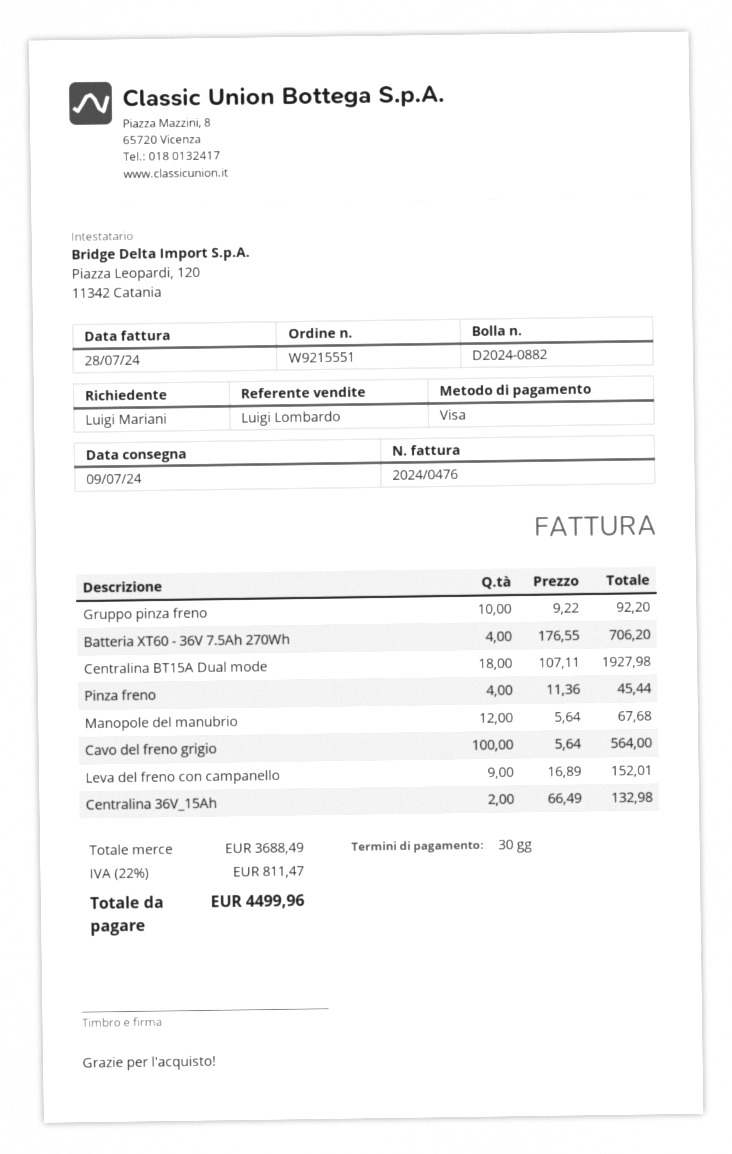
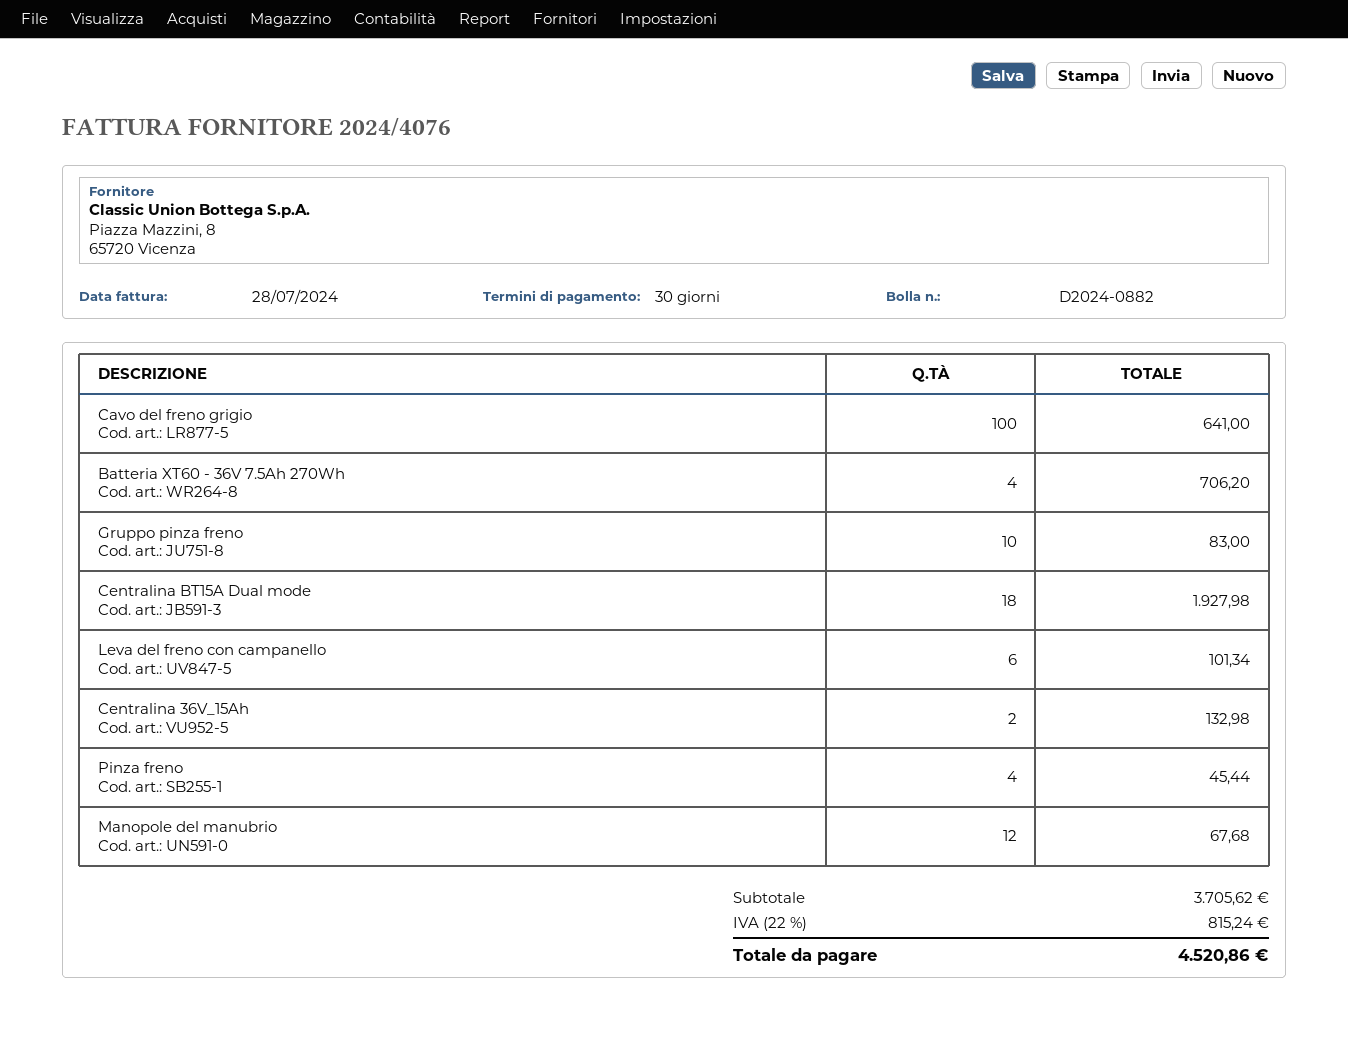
invoice number: 2024/0476 -> 2024/4076
Gruppo pinza freno: 10 for 92.20 -> 10 for 83.00
Cavo del freno grigio: 100 for 564.00 -> 100 for 641.00
Leva del freno con campanello: 9 for 152.01 -> 6 for 101.34
subtotal: 3688.49 -> 3705.62
tax: 22% = 811.47 -> 22% = 815.24
total: 4499.96 -> 4520.86

